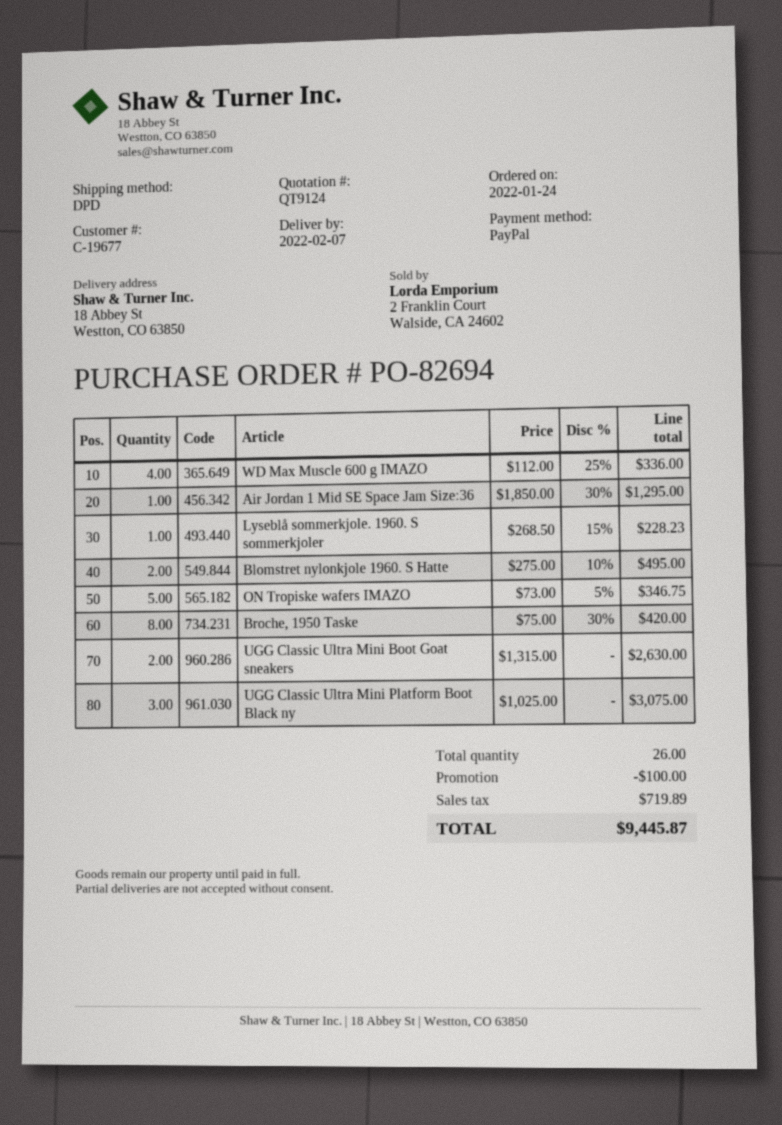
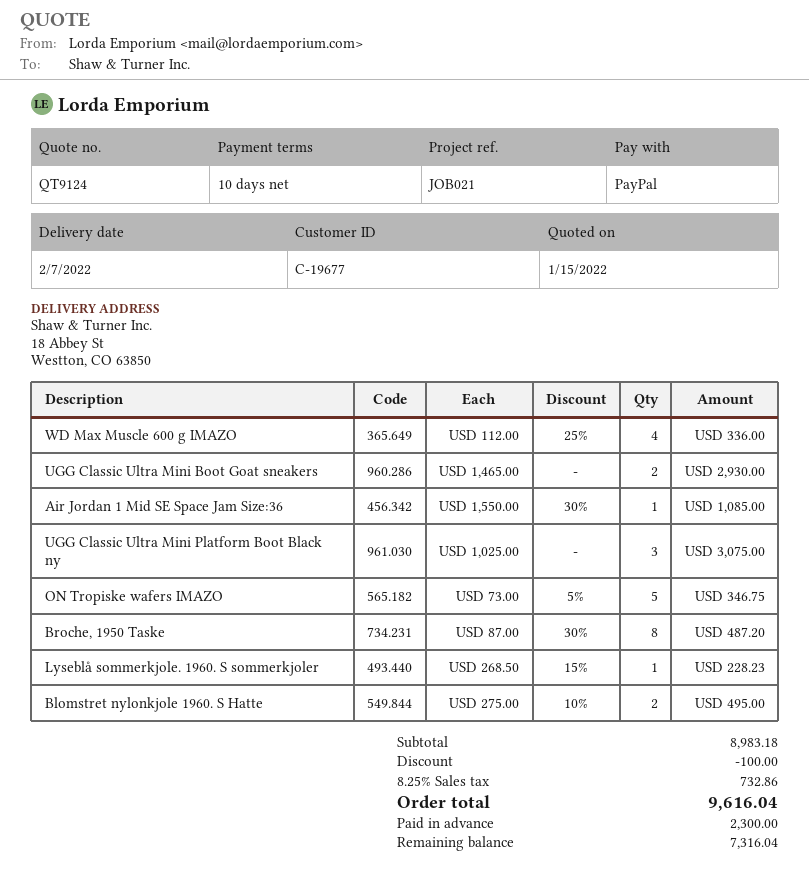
Air Jordan 1 Mid SE Space Jam Size:36: 1 x 1850.00 - 30% = 1295.00 -> 1 x 1550.00 - 30% = 1085.00
Broche, 1950 Taske: 8 x 75.00 - 30% = 420.00 -> 8 x 87.00 - 30% = 487.20
UGG Classic Ultra Mini Boot Goat sneakers: 2 x 1315.00 = 2630.00 -> 2 x 1465.00 = 2930.00
tax: 719.89 -> 732.86
total: 9445.87 -> 9616.04

